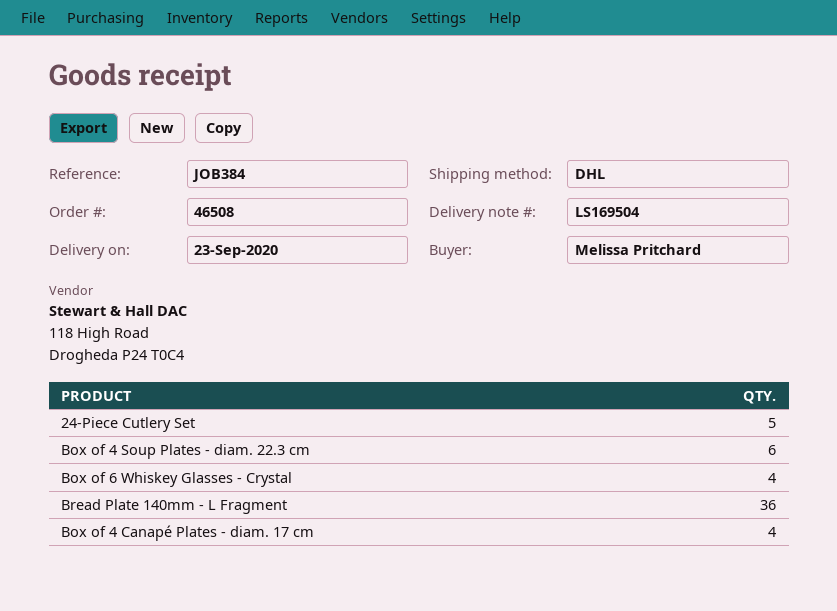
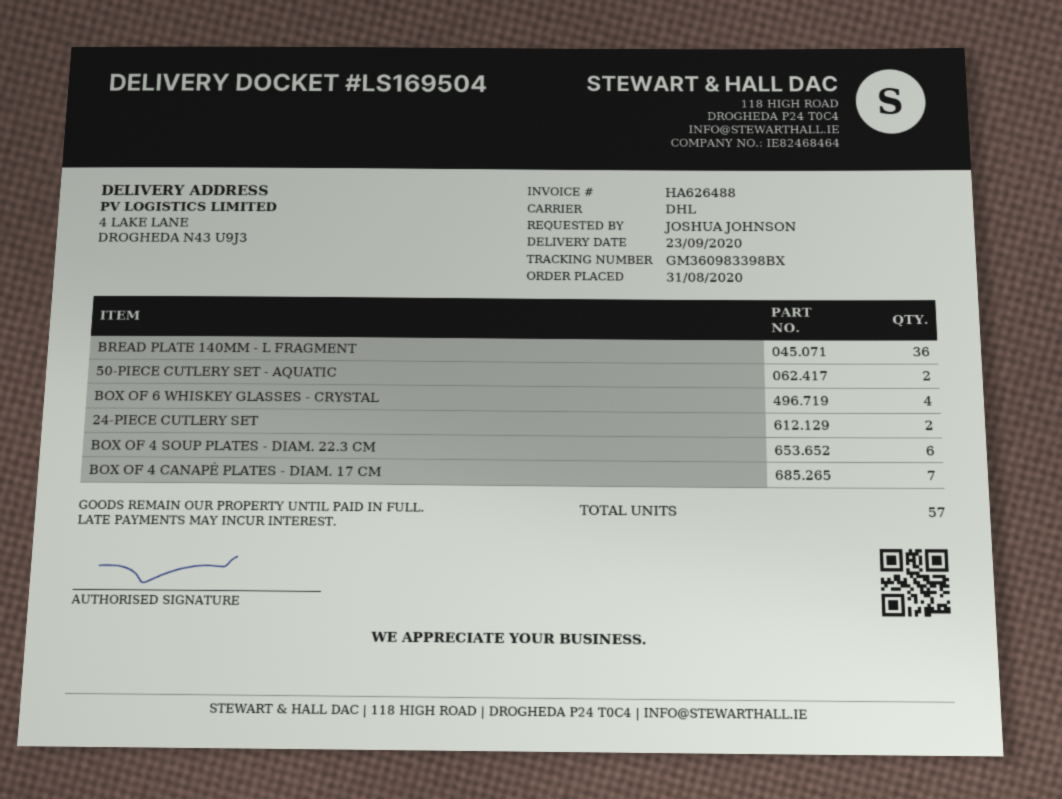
ordered by: Melissa Pritchard -> JOSHUA JOHNSON
24-Piece Cutlery Set: 5 -> 2
Box of 4 Canapé Plates - diam. 17 cm: 4 -> 7
50-PIECE CUTLERY SET - AQUATIC: none -> 2

